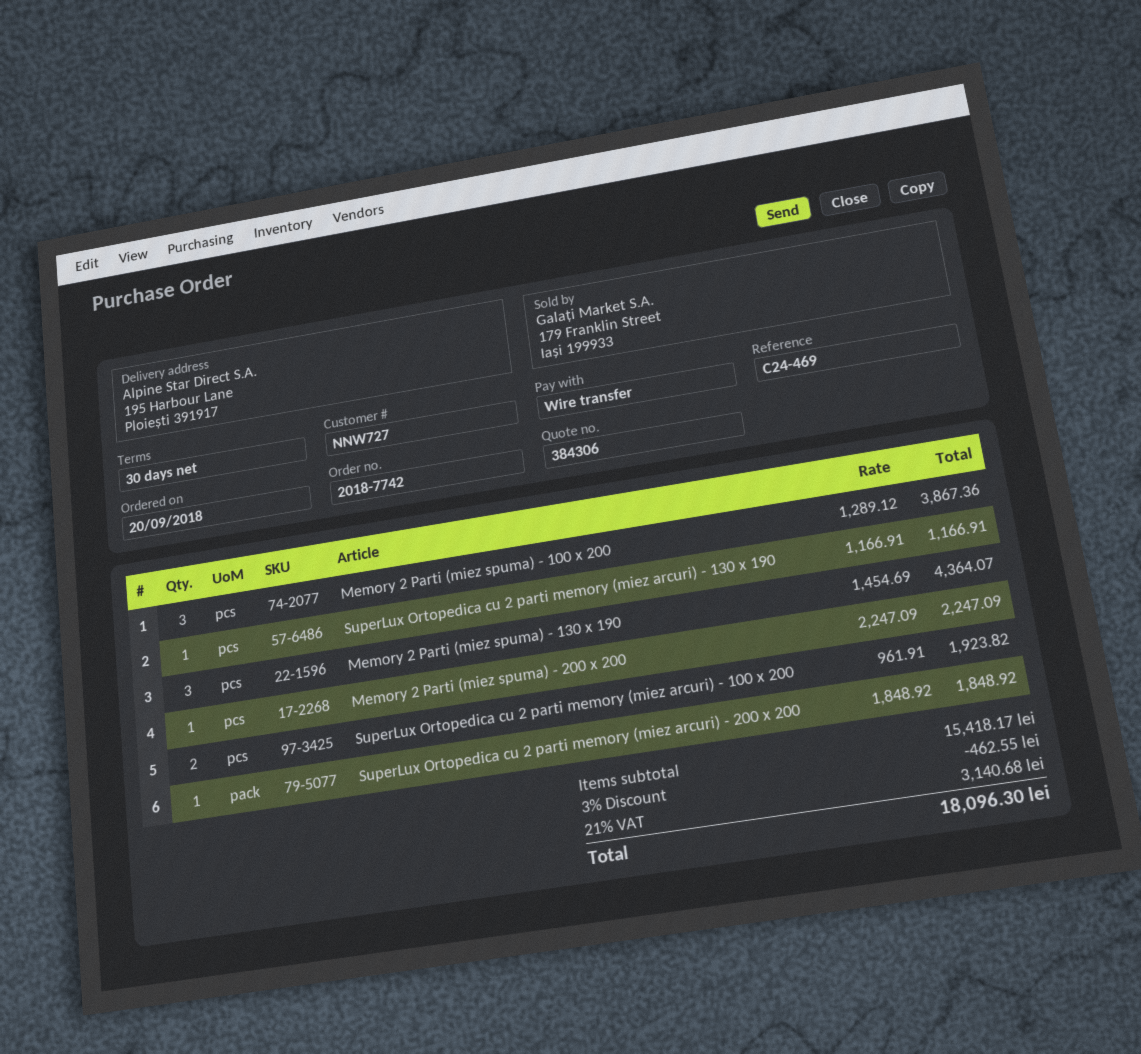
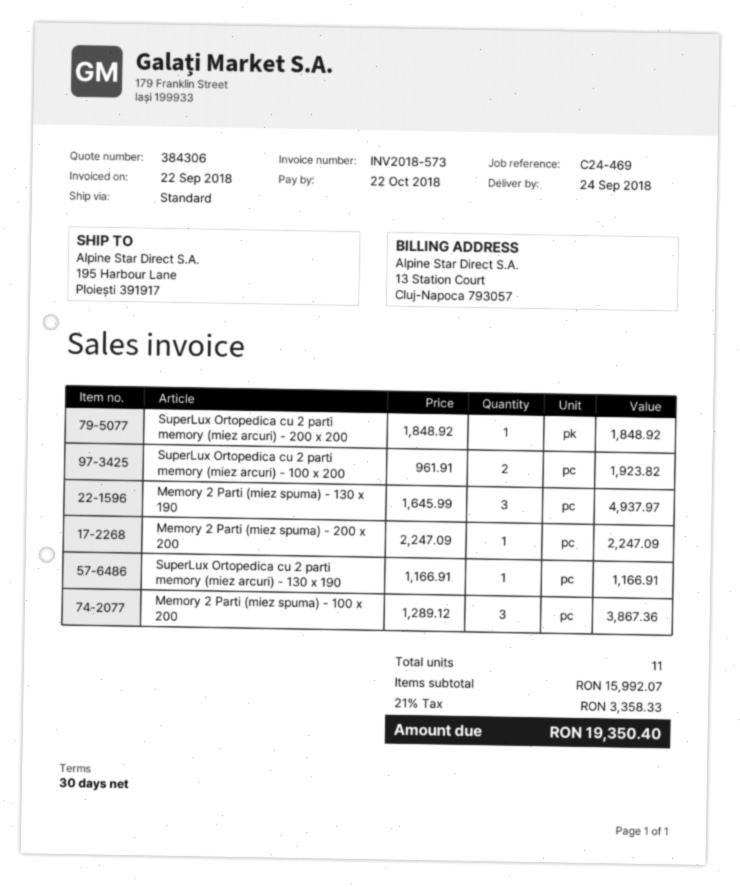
Memory 2 Parti (miez spuma) - 130 x 190: 3 x 1454.69 = 4364.07 -> 3 x 1645.99 = 4937.97
subtotal: 15418.17 -> 15992.07
discount: 3% = 462.55 -> none
tax: 21% = 3140.68 -> 21% = 3358.33
total: 18096.30 -> 19350.40

